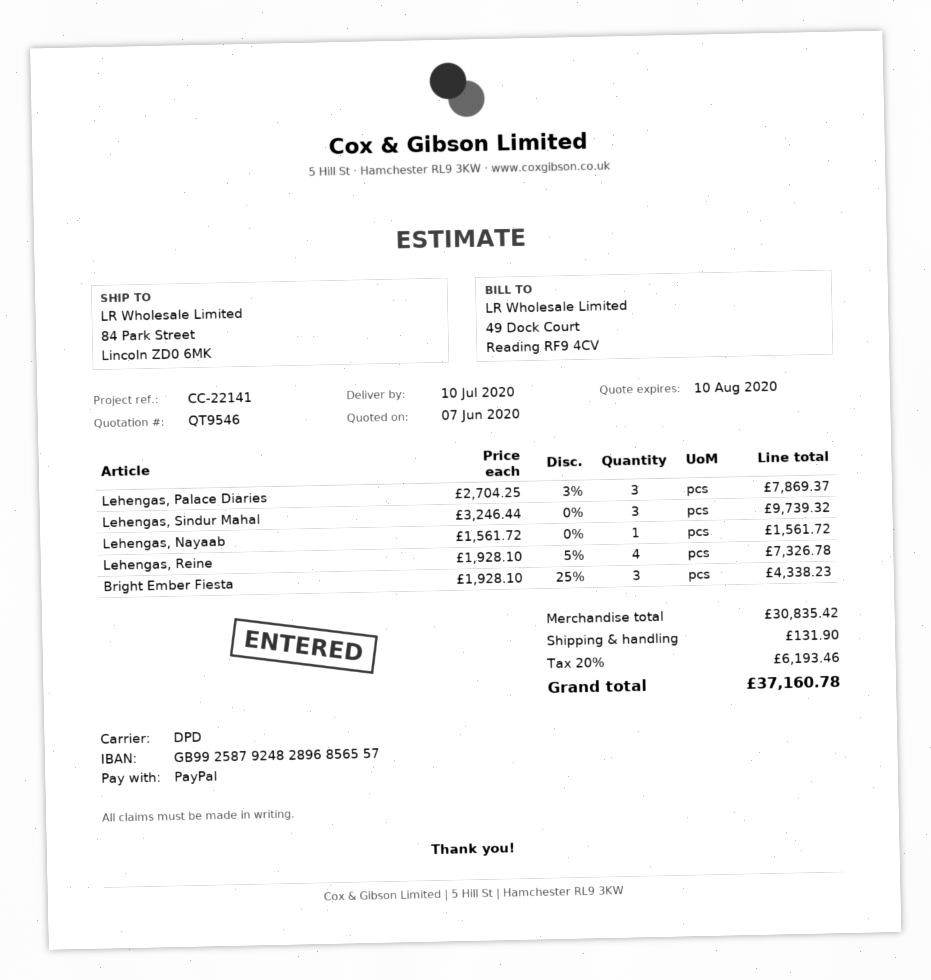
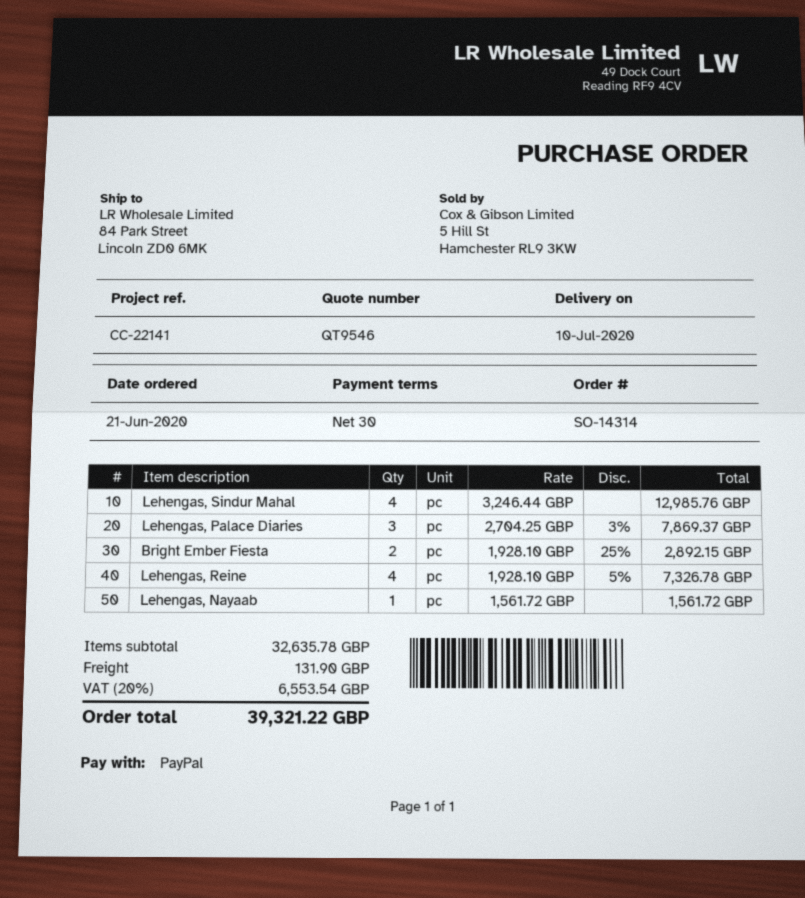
Lehengas, Sindur Mahal: 3 x 3246.44 = 9739.32 -> 4 x 3246.44 = 12985.76
Bright Ember Fiesta: 3 x 1928.10 - 25% = 4338.23 -> 2 x 1928.10 - 25% = 2892.15
subtotal: 30835.42 -> 32635.78
tax: 20% = 6193.46 -> 20% = 6553.54
total: 37160.78 -> 39321.22

